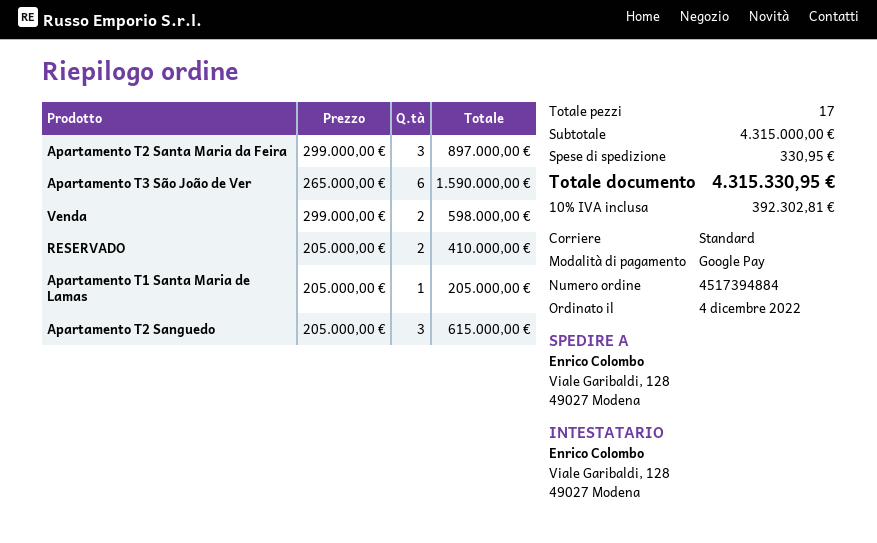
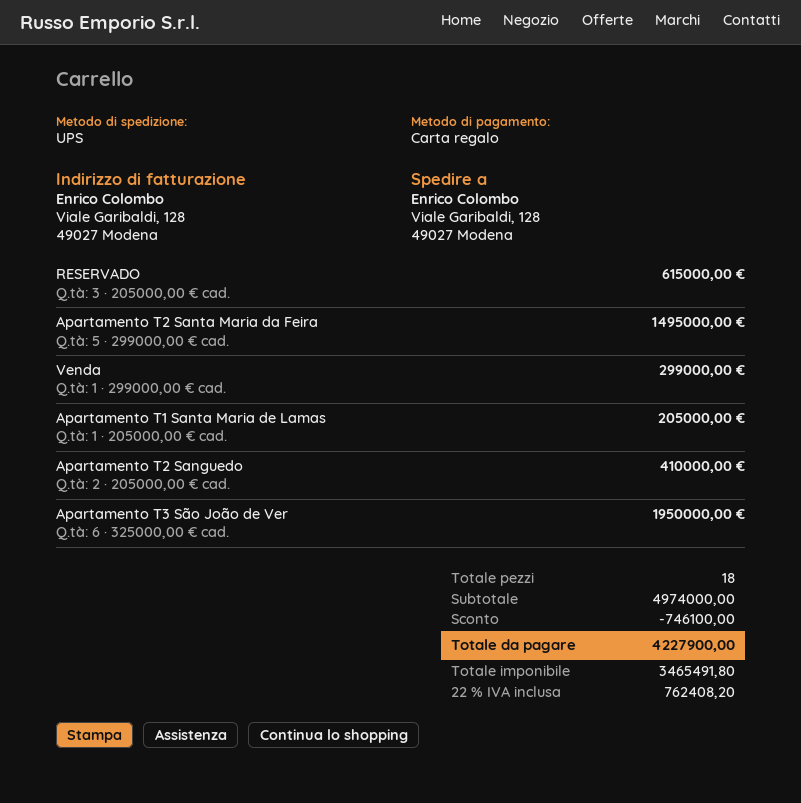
payment method: Google Pay -> gift card
shipping method: standard -> UPS
Apartamento T2 Santa Maria da Feira: 3 x 299000.00 = 897000.00 -> 5 x 299000.00 = 1495000.00
Apartamento T3 São João de Ver: 6 x 265000.00 = 1590000.00 -> 6 x 325000.00 = 1950000.00
Venda: 2 x 299000.00 = 598000.00 -> 1 x 299000.00 = 299000.00
RESERVADO: 2 x 205000.00 = 410000.00 -> 3 x 205000.00 = 615000.00
Apartamento T2 Sanguedo: 3 x 205000.00 = 615000.00 -> 2 x 205000.00 = 410000.00
total quantity: 17 -> 18
subtotal: 4315000.00 -> 4974000.00
discount: none -> 746100.00
shipping: 330.95 -> none
tax: 10% = 392302.81 -> 22% = 762408.20
total: 4315330.95 -> 4227900.00

